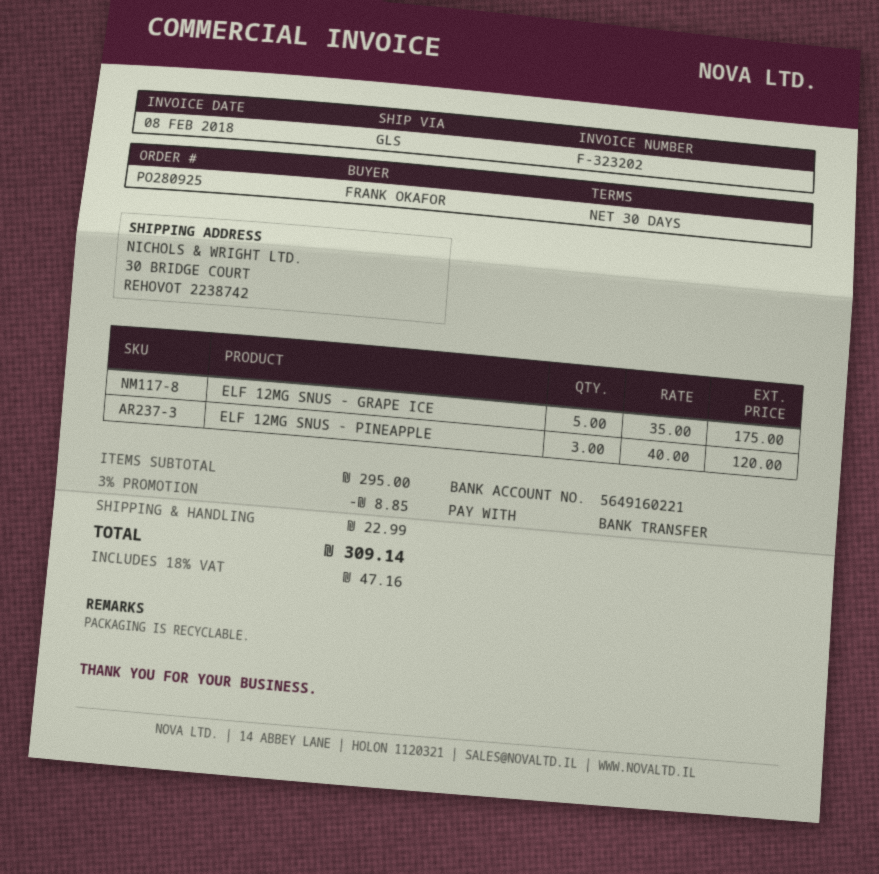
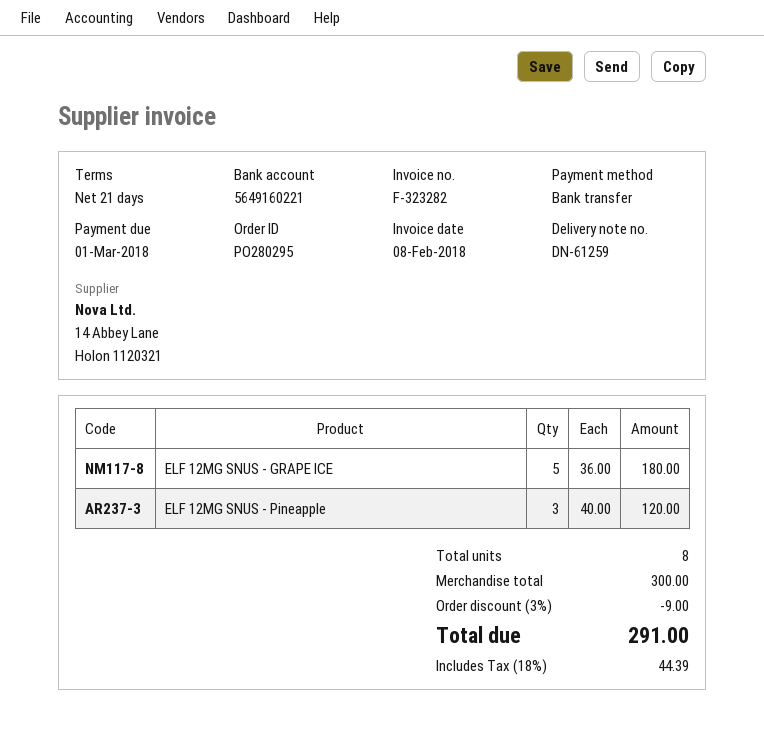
order number: PO280925 -> PO280295
invoice number: F-323202 -> F-323282
payment terms: 30 days -> 21 days
ELF 12MG SNUS - GRAPE ICE: 5 x 35.00 = 175.00 -> 5 x 36.00 = 180.00
subtotal: 295.00 -> 300.00
discount: 3% = 8.85 -> 3% = 9.00
shipping: 22.99 -> none
tax: 18% = 47.16 -> 18% = 44.39
total: 309.14 -> 291.00

